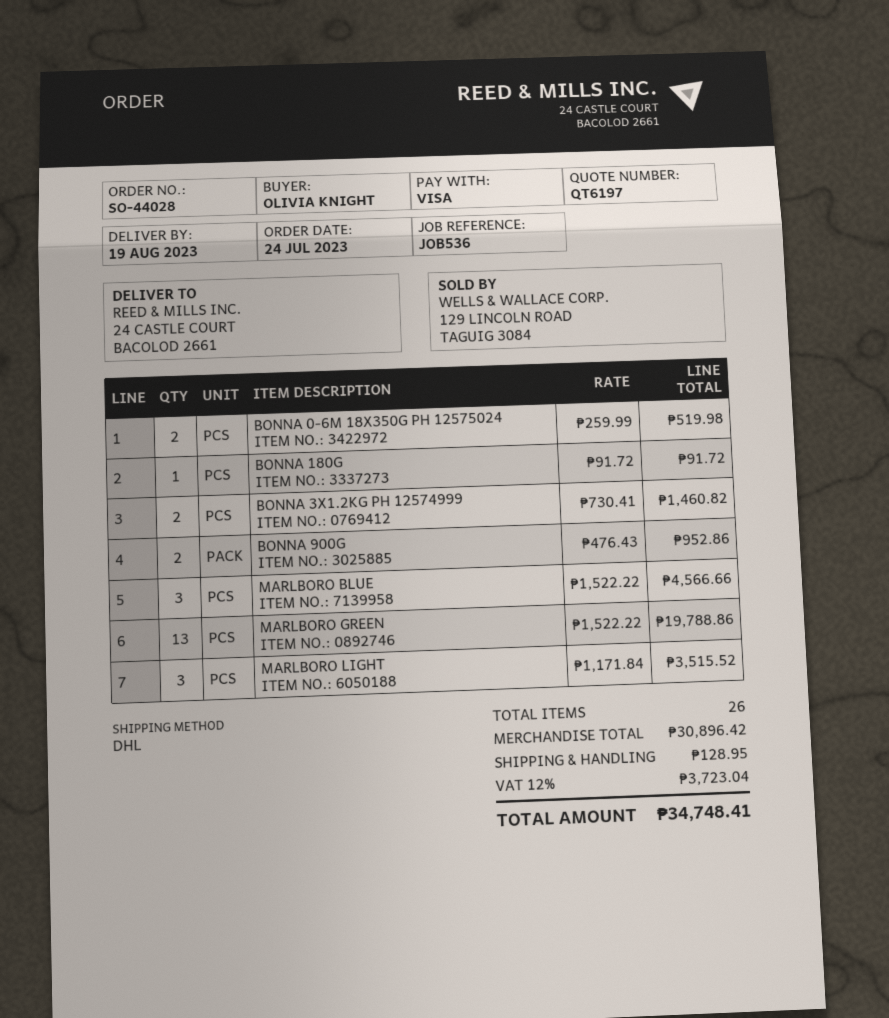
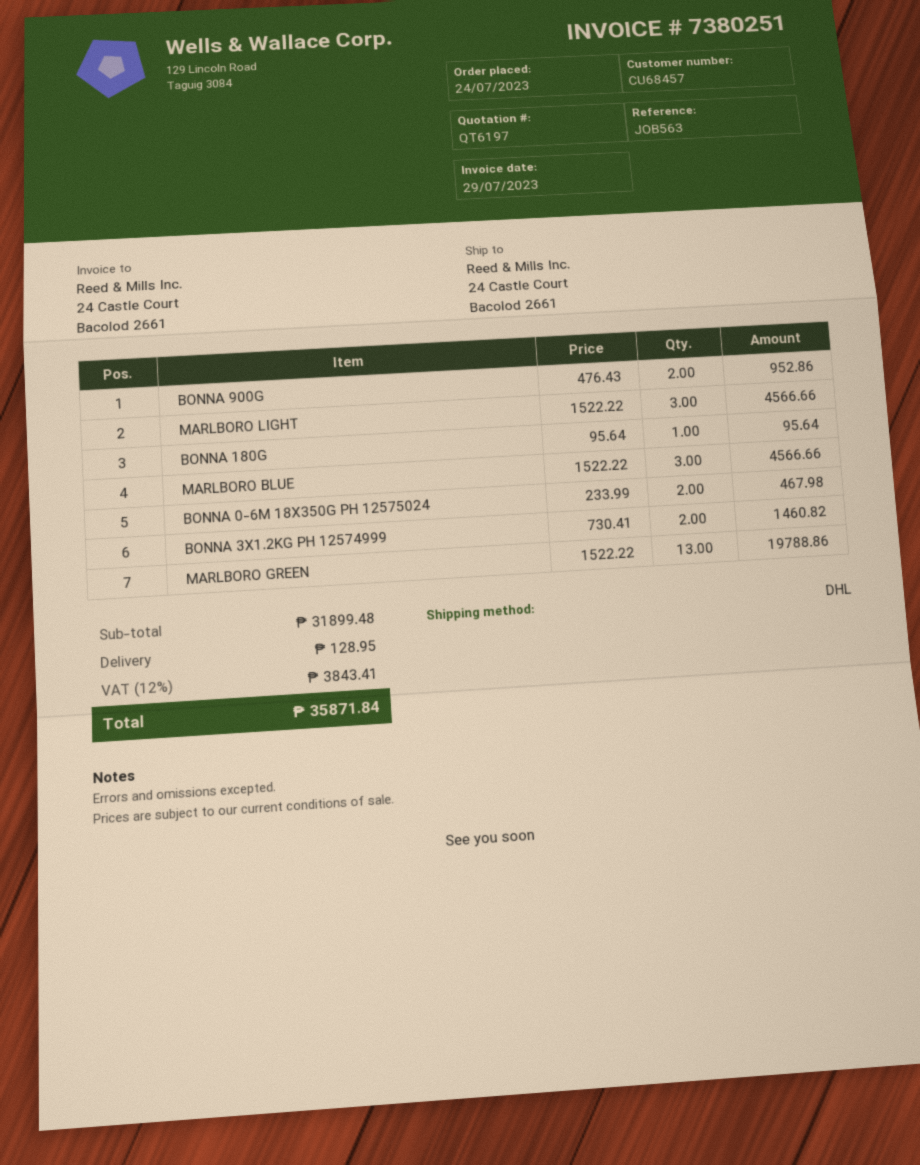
reference: JOB536 -> JOB563
BONNA 0-6M 18X350G PH 12575024: 2 x 259.99 = 519.98 -> 2 x 233.99 = 467.98
BONNA 180G: 1 x 91.72 = 91.72 -> 1 x 95.64 = 95.64
MARLBORO LIGHT: 3 x 1171.84 = 3515.52 -> 3 x 1522.22 = 4566.66
subtotal: 30896.42 -> 31899.48
tax: 12% = 3723.04 -> 12% = 3843.41
total: 34748.41 -> 35871.84

